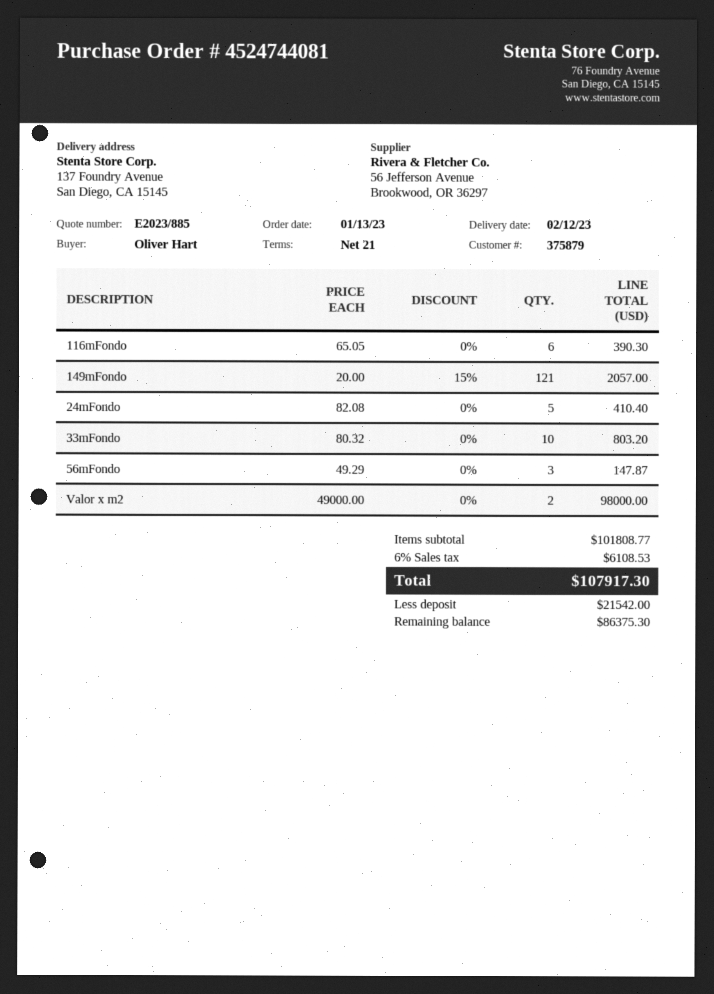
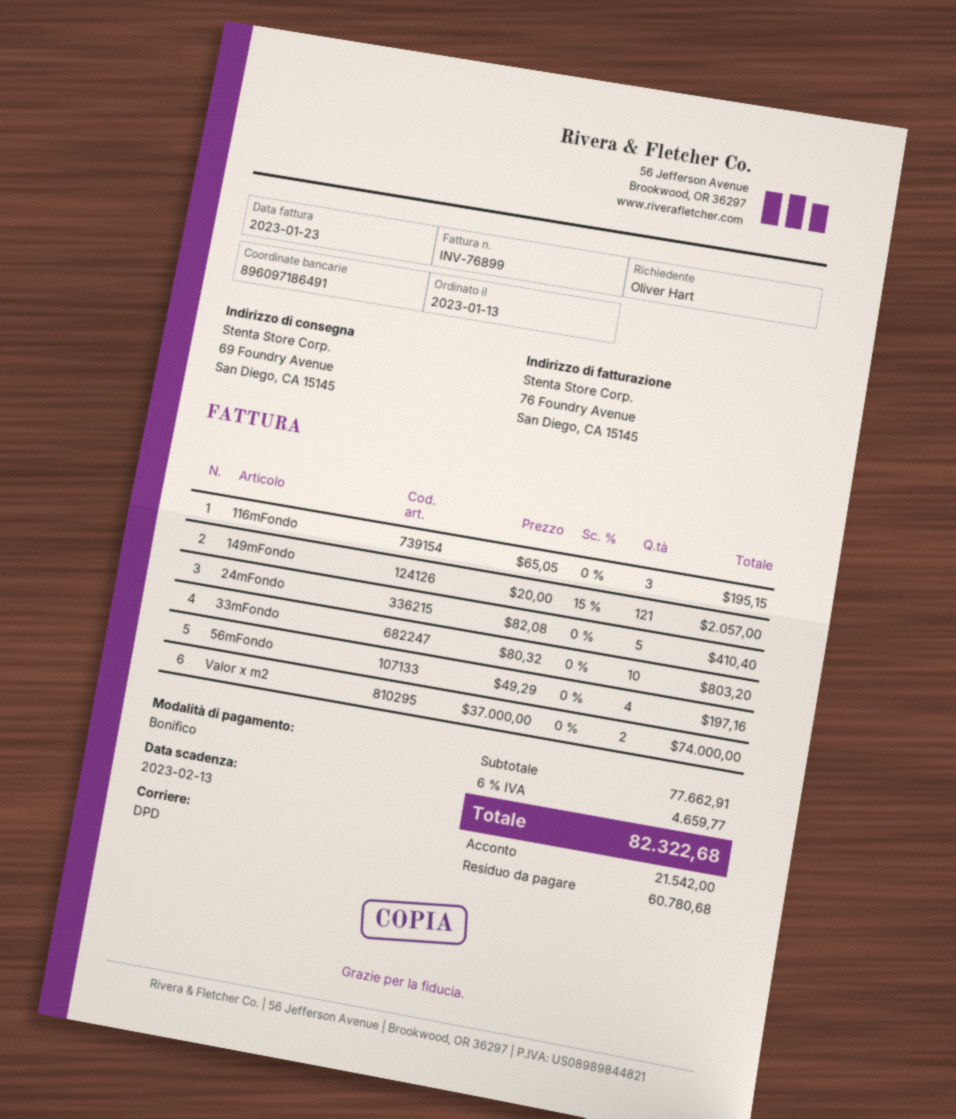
ship to: 137 Foundry Avenue, San Diego, CA 15145 -> 69 Foundry Avenue, San Diego, CA 15145
116mFondo: 6 x 65.05 = 390.30 -> 3 x 65.05 = 195.15
56mFondo: 3 x 49.29 = 147.87 -> 4 x 49.29 = 197.16
Valor x m2: 2 x 49000.00 = 98000.00 -> 2 x 37000.00 = 74000.00
subtotal: 101808.77 -> 77662.91
tax: 6% = 6108.53 -> 6% = 4659.77
total: 107917.30 -> 82322.68
balance: 86375.30 -> 60780.68

